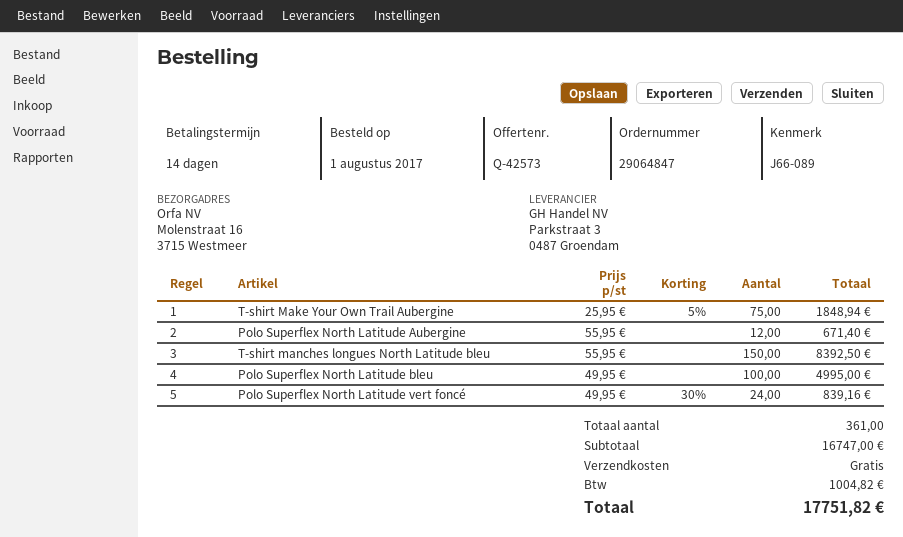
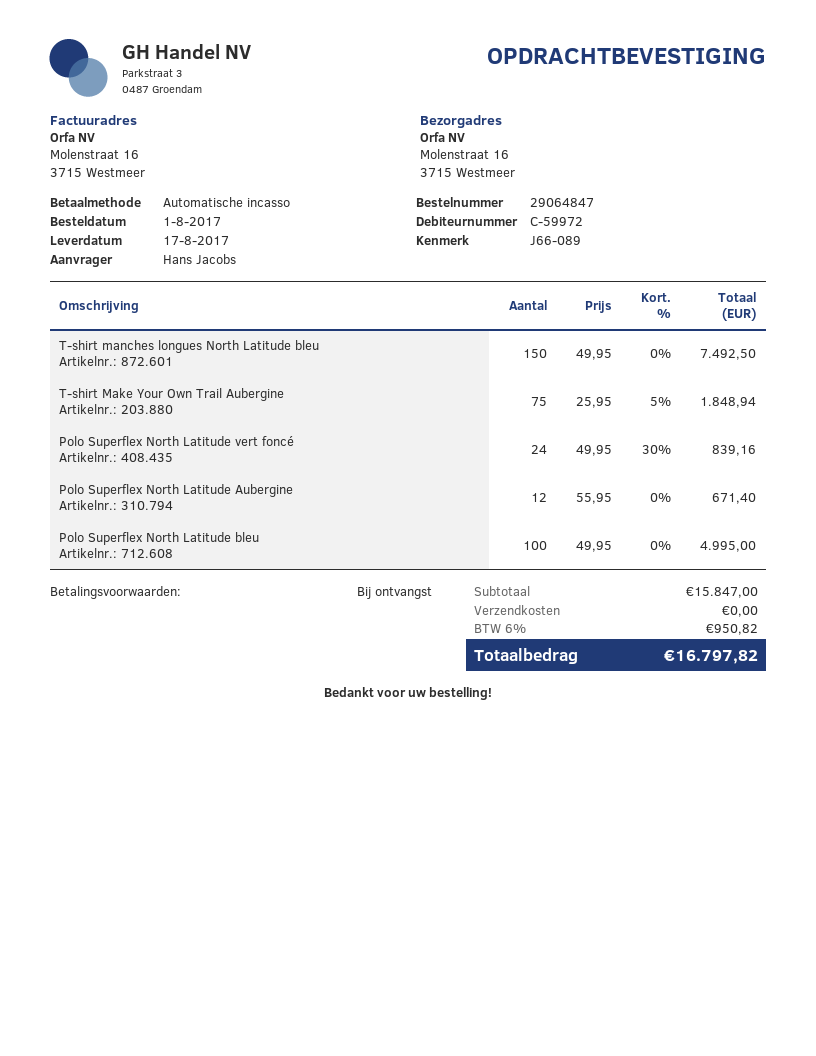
payment terms: 14 days -> on receipt
T-shirt manches longues North Latitude bleu: 150 x 55.95 = 8392.50 -> 150 x 49.95 = 7492.50
subtotal: 16747.00 -> 15847.00
tax: 1004.82 -> 950.82
total: 17751.82 -> 16797.82

